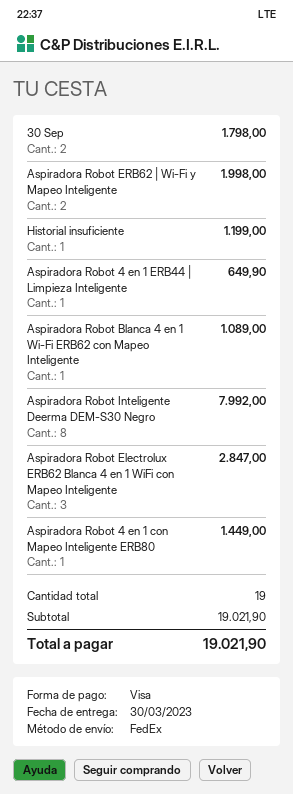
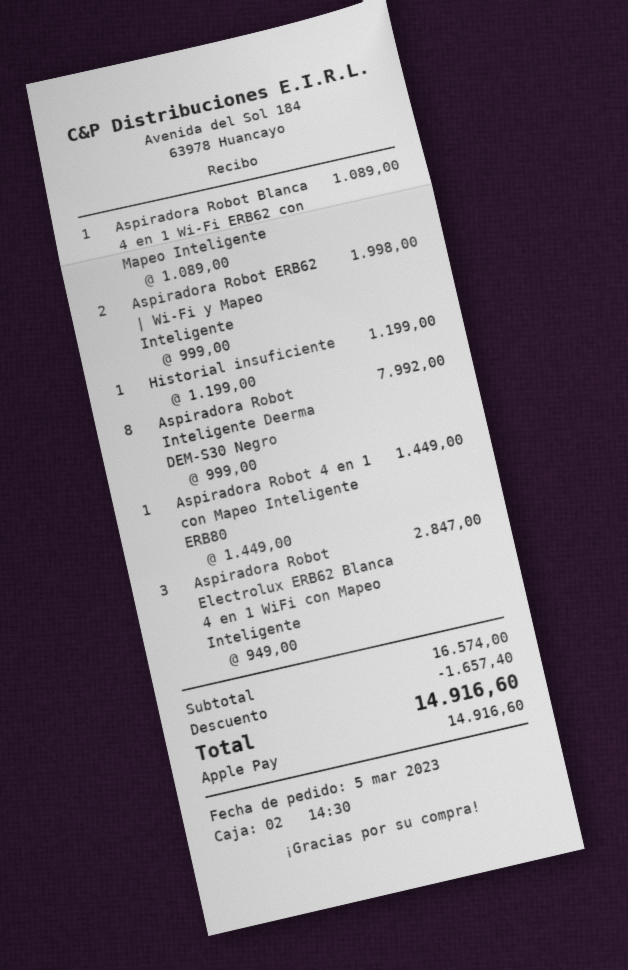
payment method: Visa -> Apple Pay
30 Sep: 2 for 1798.00 -> none
Aspiradora Robot 4 en 1 ERB44 | Limpieza Inteligente: 1 for 649.90 -> none
subtotal: 19021.90 -> 16574.00
discount: none -> 1657.40
total: 19021.90 -> 14916.60

